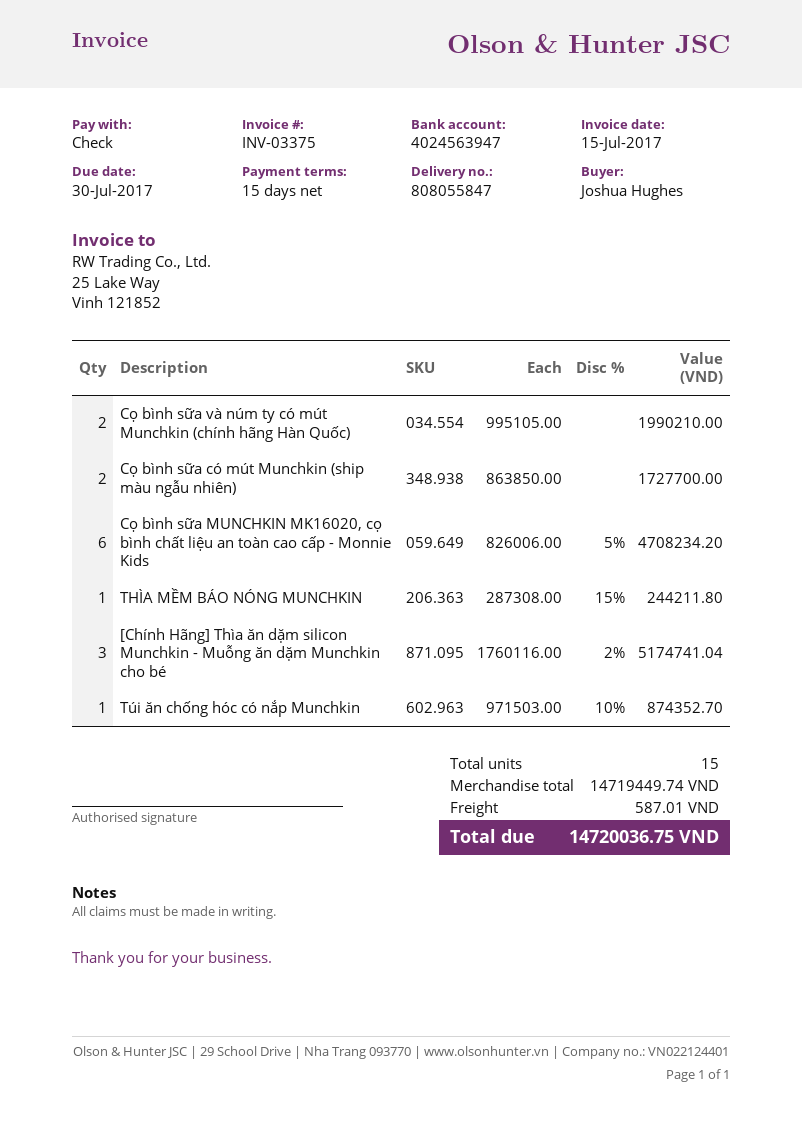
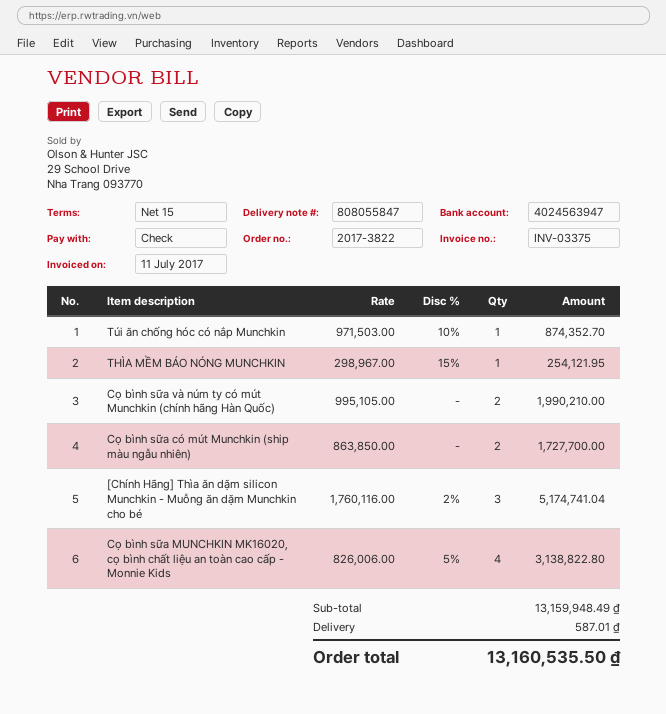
invoice date: 2017-07-15 -> 2017-07-11
Cọ bình sữa MUNCHKIN MK16020, cọ bình chất liệu an toàn cao cấp - Monnie Kids: 6 x 826006.00 - 5% = 4708234.20 -> 4 x 826006.00 - 5% = 3138822.80
THÌA MỀM BÁO NÓNG MUNCHKIN: 1 x 287308.00 - 15% = 244211.80 -> 1 x 298967.00 - 15% = 254121.95
subtotal: 14719449.74 -> 13159948.49
total: 14720036.75 -> 13160535.50

